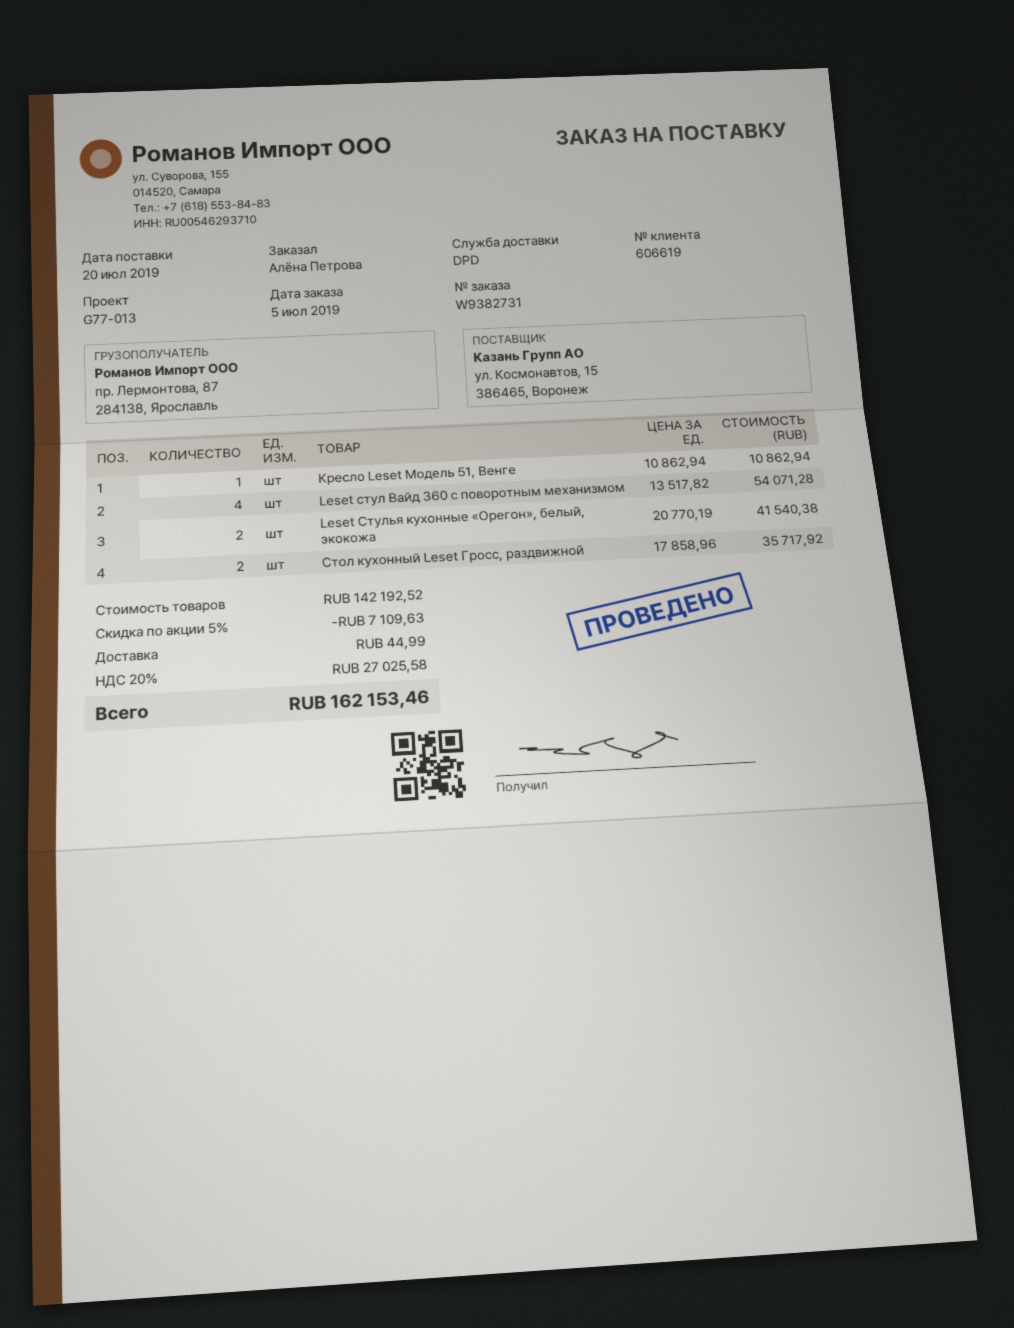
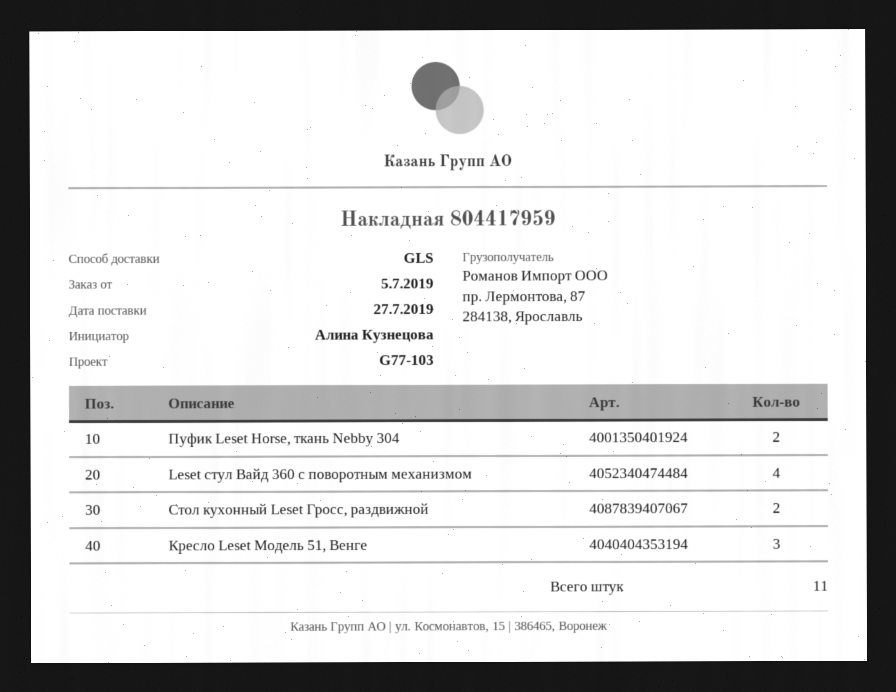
delivery date: 2019-07-20 -> 2019-07-27
reference: G77-013 -> G77-103
ordered by: Алёна Петрова -> Алина Кузнецова
shipping method: DPD -> GLS
Кресло Leset Модель 51, Венге: 1 -> 3
Leset Стулья кухонные «Орегон», белый, экокожа: 2 -> none
Пуфик Leset Horse, ткань Nebby 304: none -> 2

